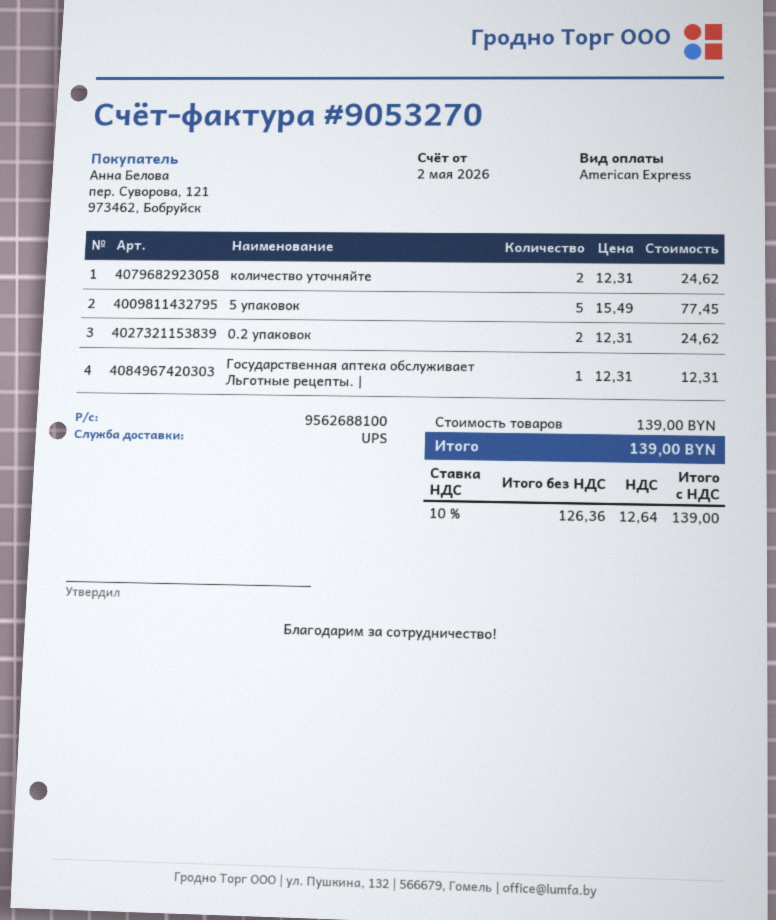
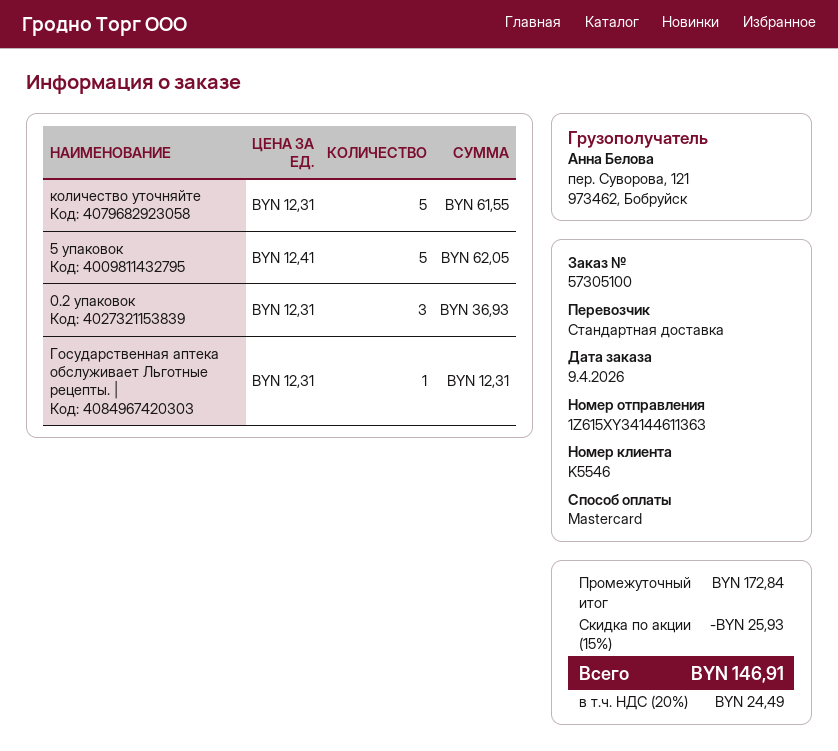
payment method: American Express -> Mastercard
shipping method: UPS -> standard
количество уточняйте: 2 x 12.31 = 24.62 -> 5 x 12.31 = 61.55
5 упаковок: 5 x 15.49 = 77.45 -> 5 x 12.41 = 62.05
0.2 упаковок: 2 x 12.31 = 24.62 -> 3 x 12.31 = 36.93
subtotal: 139.00 -> 172.84
discount: none -> 15% = 25.93
tax: 10% = 12.64 -> 20% = 24.49
total: 139.00 -> 146.91

